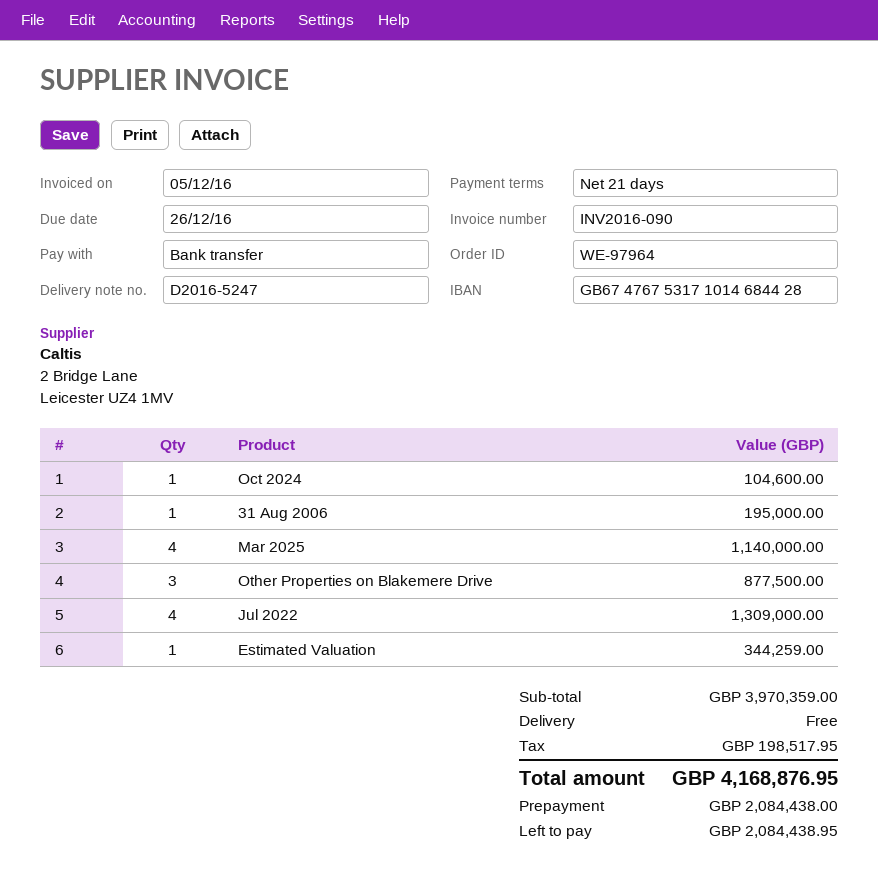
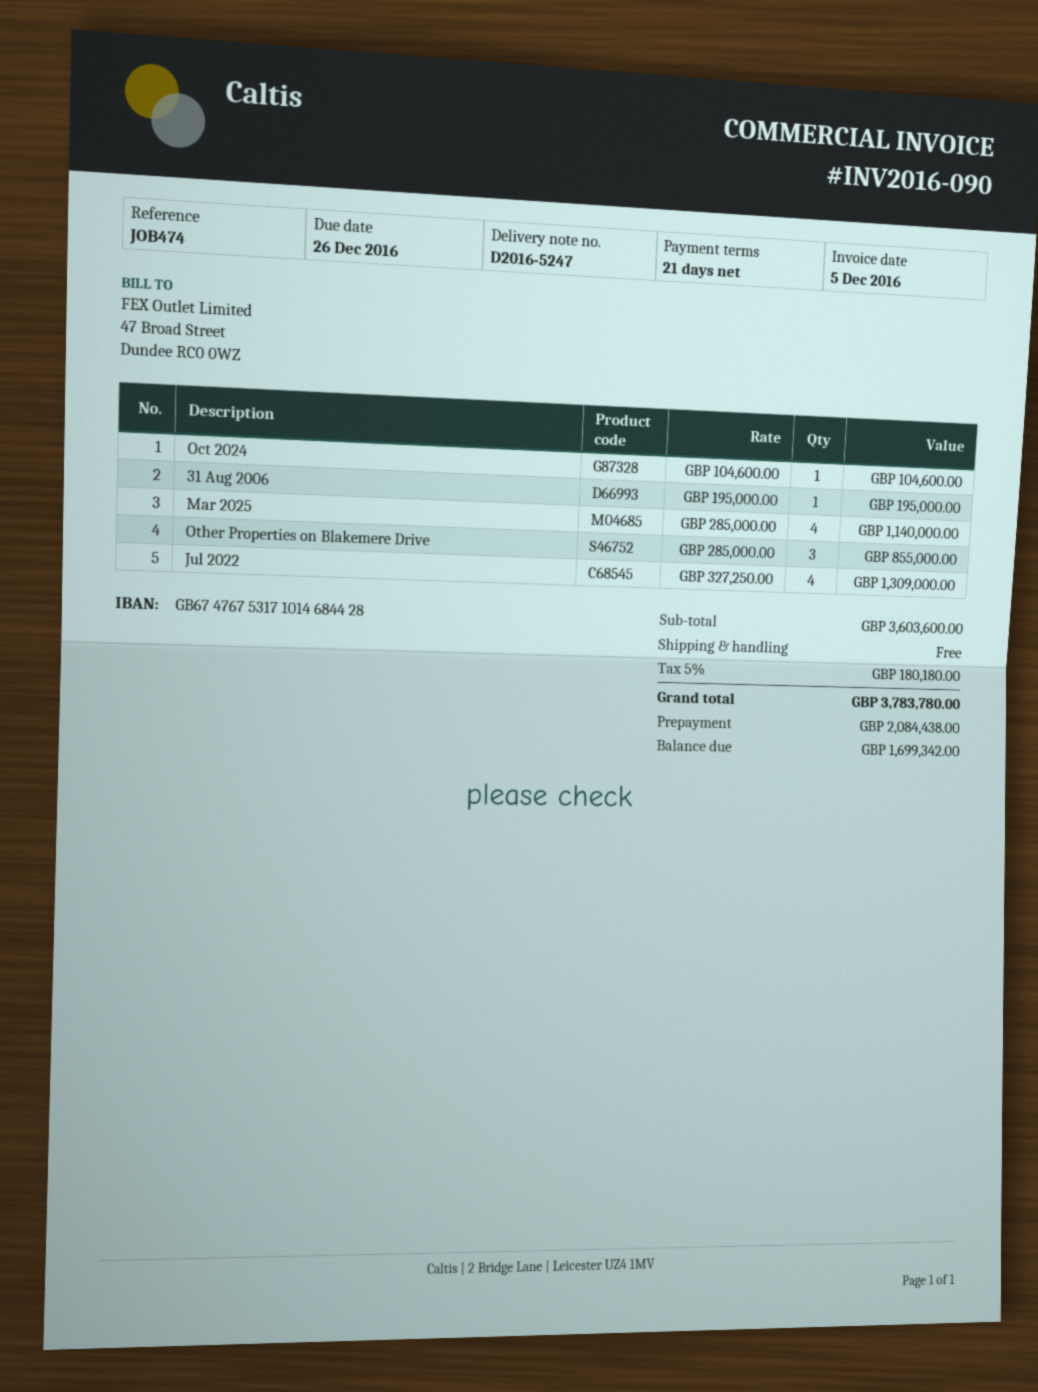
Other Properties on Blakemere Drive: 3 for 877500.00 -> 3 for 855000.00
Estimated Valuation: 1 for 344259.00 -> none
subtotal: 3970359.00 -> 3603600.00
tax: 198517.95 -> 180180.00
total: 4168876.95 -> 3783780.00
balance: 2084438.95 -> 1699342.00

